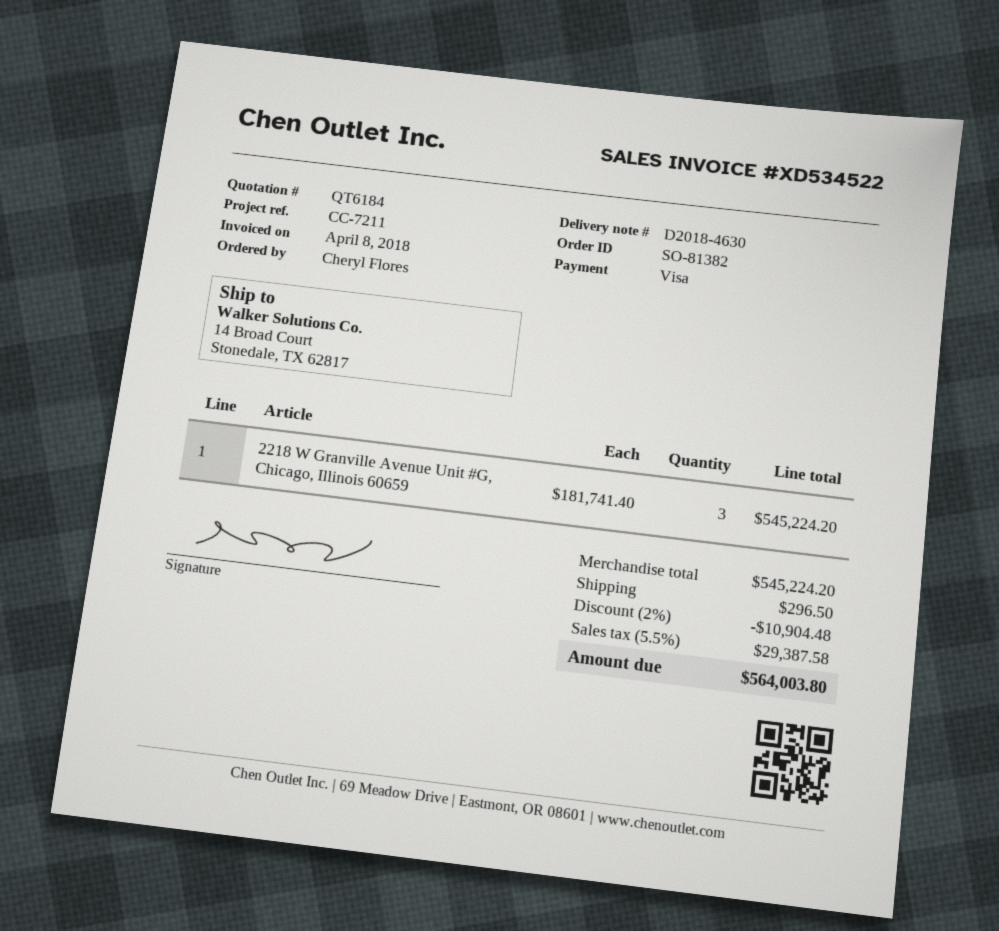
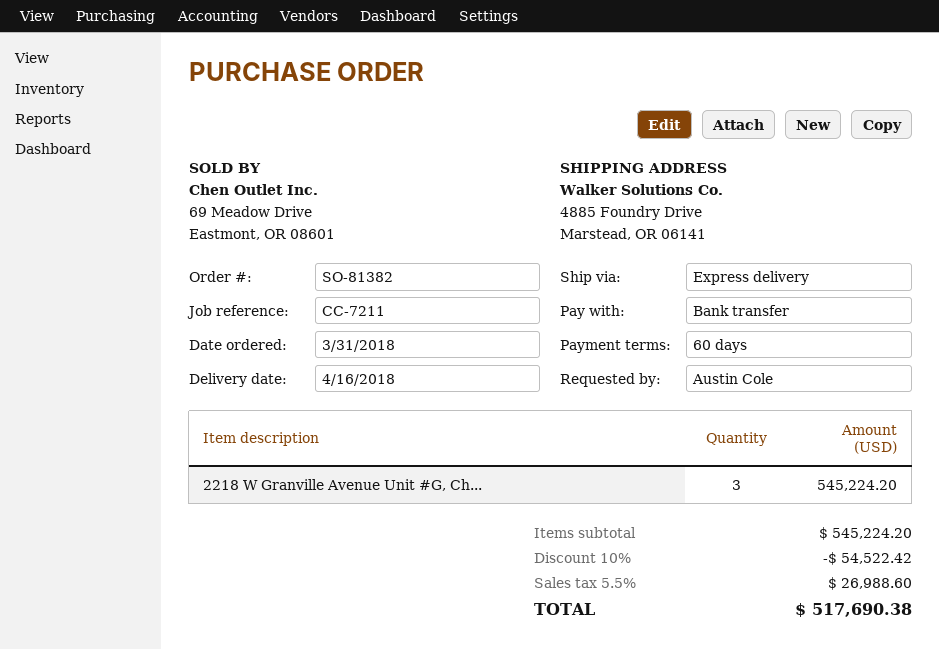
ordered by: Cheryl Flores -> Austin Cole
payment method: Visa -> bank transfer
ship to: 14 Broad Court, Stonedale, TX 62817 -> 4885 Foundry Drive, Marstead, OR 06141
discount: 2% = 10904.48 -> 10% = 54522.42
shipping: 296.50 -> none
tax: 5.5% = 29387.58 -> 5.5% = 26988.60
total: 564003.80 -> 517690.38

